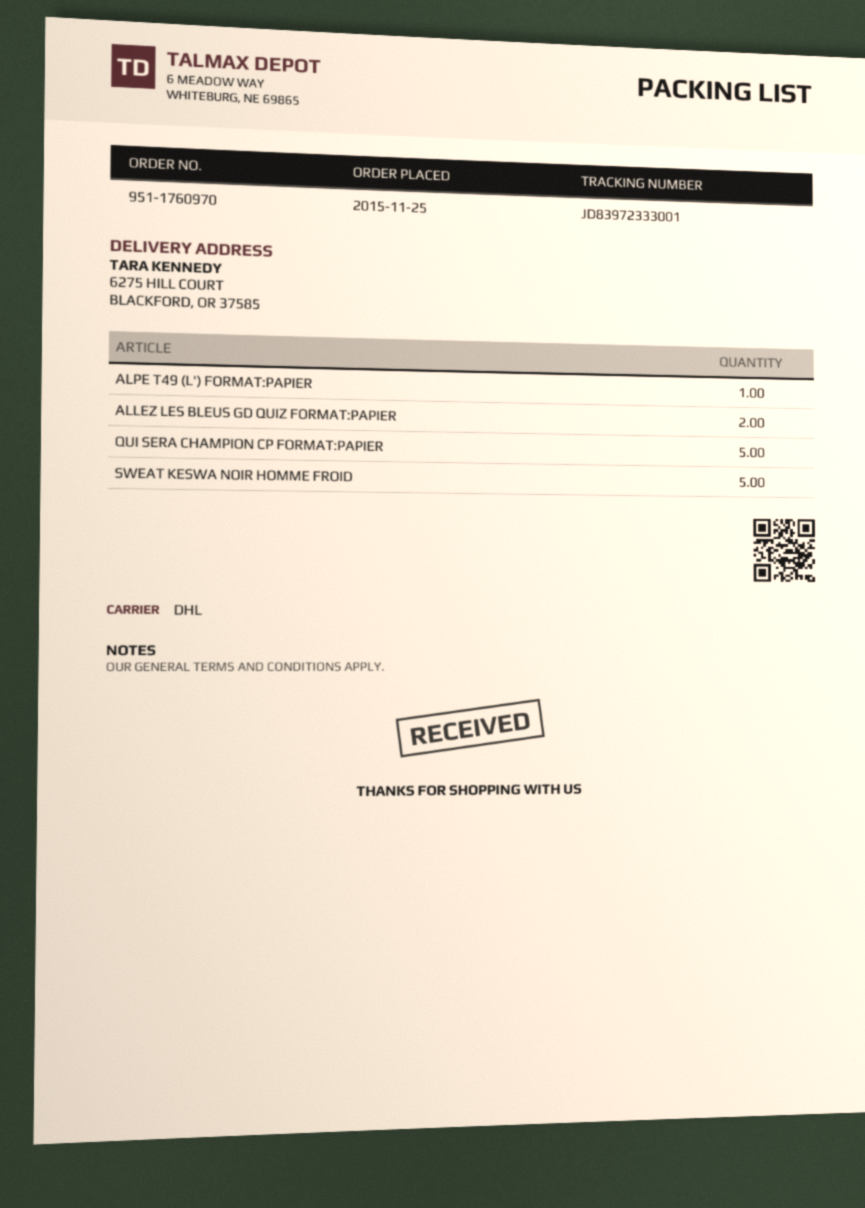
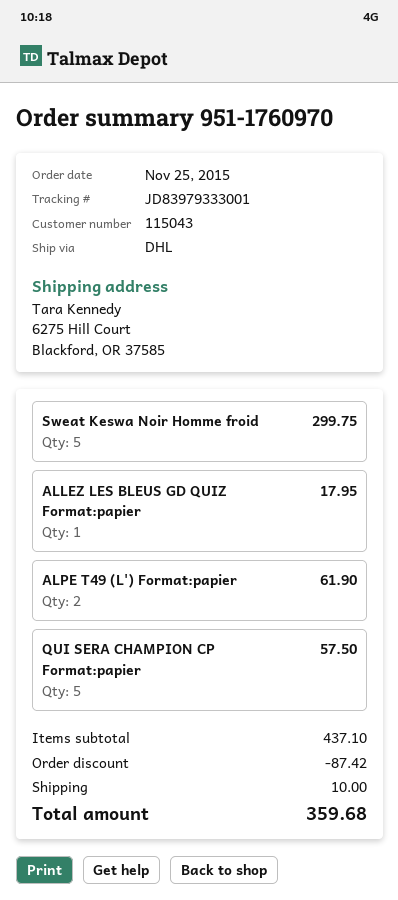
tracking number: JD83972333001 -> JD83979333001
ALPE T49 (L') FORMAT:PAPIER: 1 -> 2
ALLEZ LES BLEUS GD QUIZ FORMAT:PAPIER: 2 -> 1

